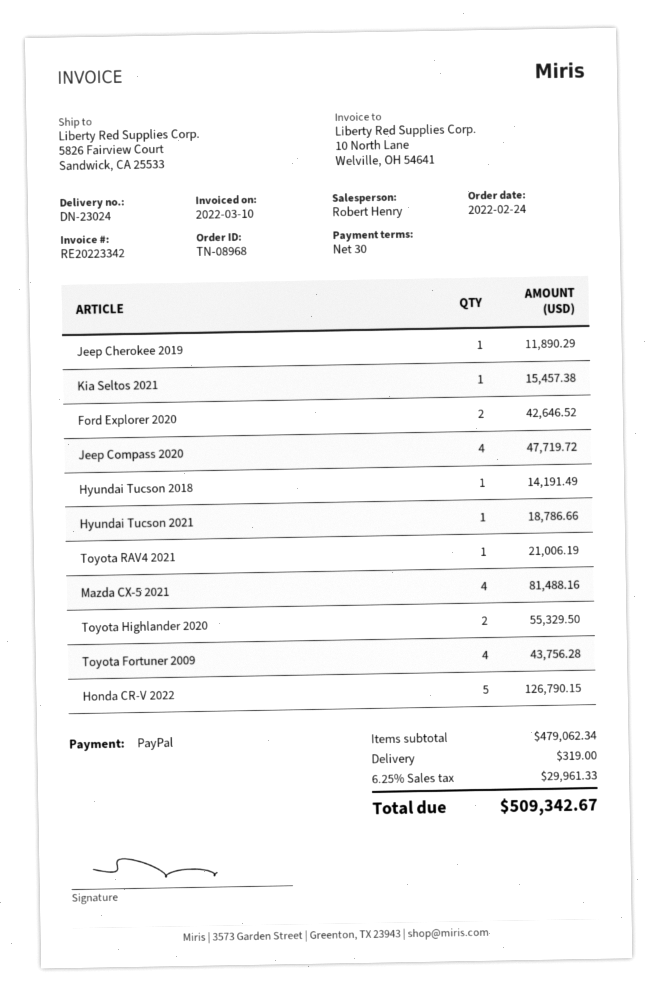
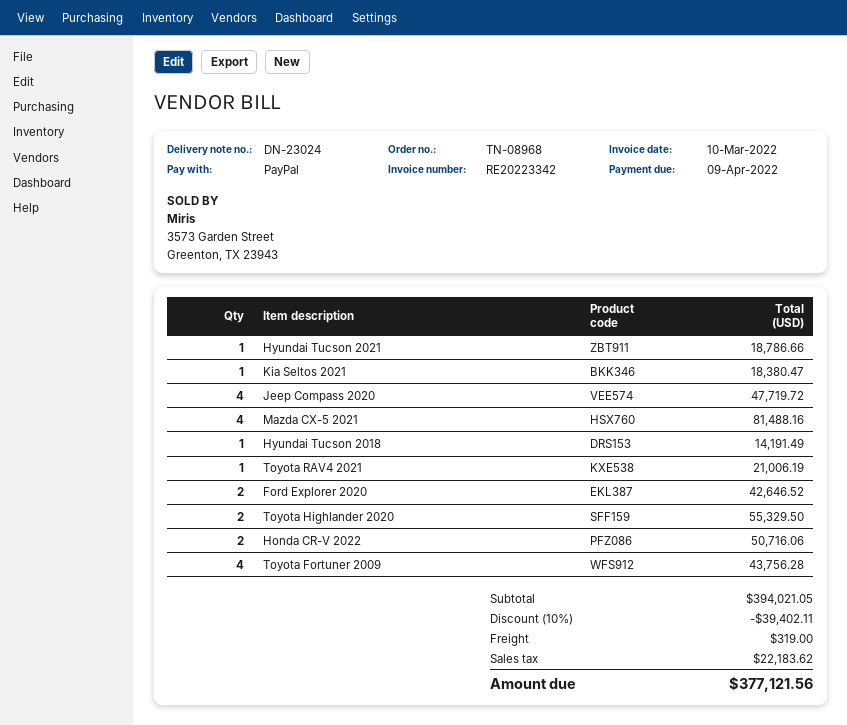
Jeep Cherokee 2019: 1 for 11890.29 -> none
Kia Seltos 2021: 1 for 15457.38 -> 1 for 18380.47
Honda CR-V 2022: 5 for 126790.15 -> 2 for 50716.06
subtotal: 479062.34 -> 394021.05
discount: none -> 10% = 39402.11
tax: 29961.33 -> 22183.62
total: 509342.67 -> 377121.56

